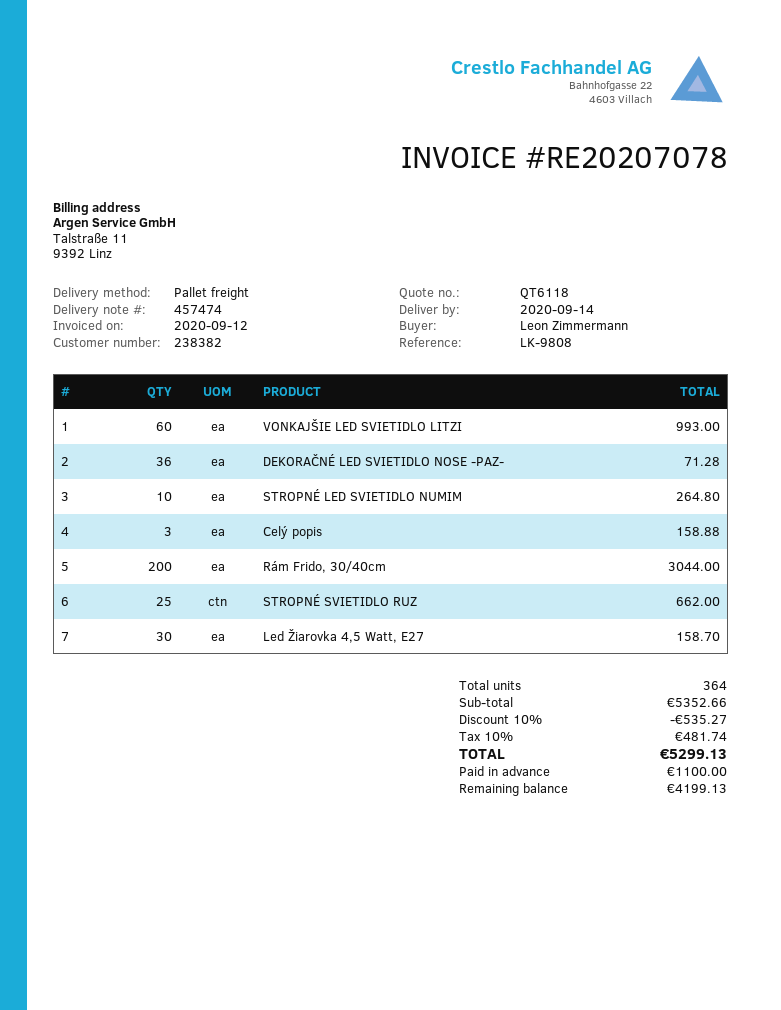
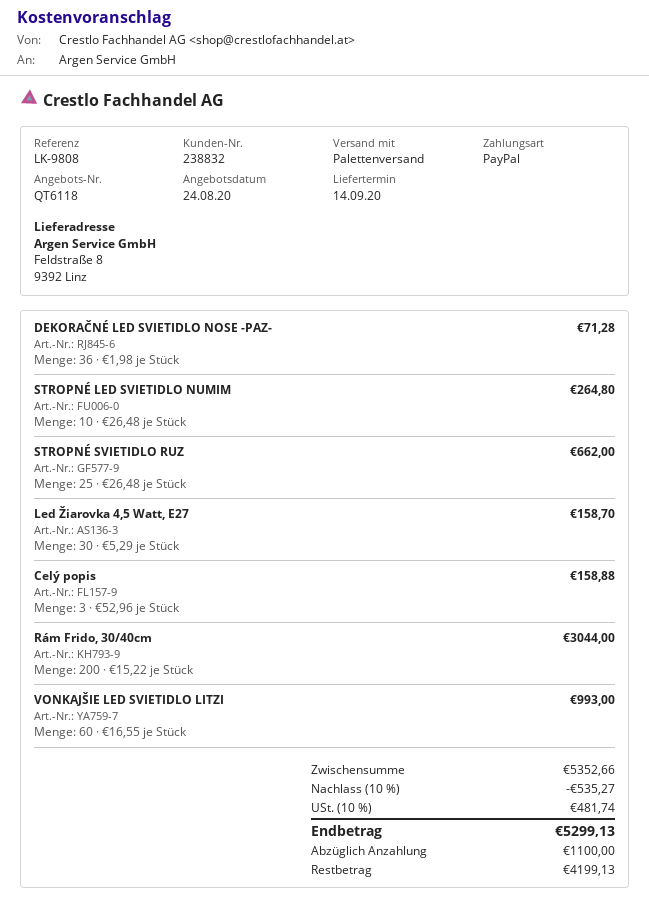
customer number: 238382 -> 238832

